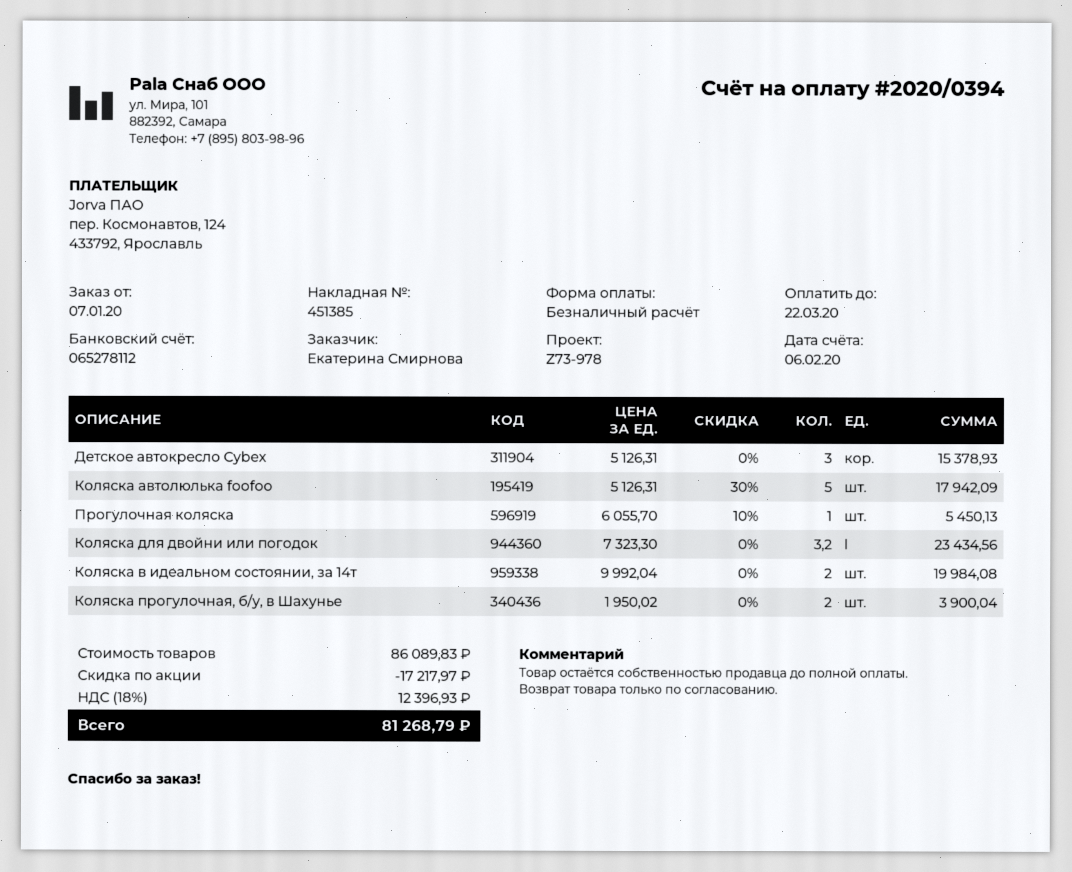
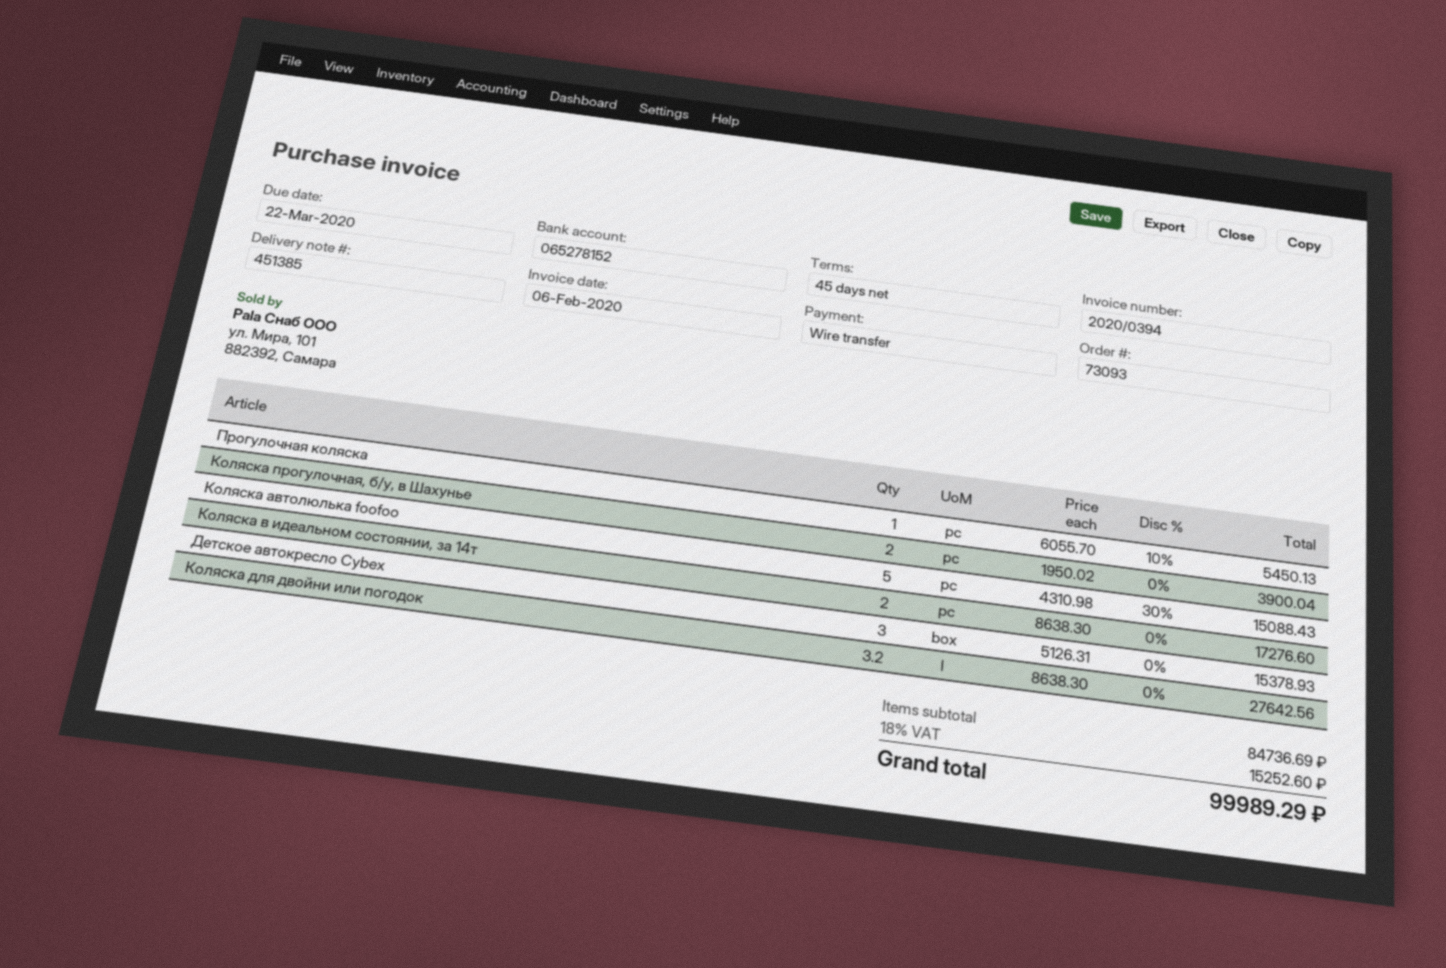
bank account: 065278112 -> 065278152
Коляска автолюлька foofoo: 5 x 5126.31 - 30% = 17942.09 -> 5 x 4310.98 - 30% = 15088.43
Коляска для двойни или погодок: 3.2 x 7323.30 = 23434.56 -> 3.2 x 8638.30 = 27642.56
Коляска в идеальном состоянии, за 14т: 2 x 9992.04 = 19984.08 -> 2 x 8638.30 = 17276.60
subtotal: 86089.83 -> 84736.69
discount: 17217.97 -> none
tax: 18% = 12396.93 -> 18% = 15252.60
total: 81268.79 -> 99989.29

